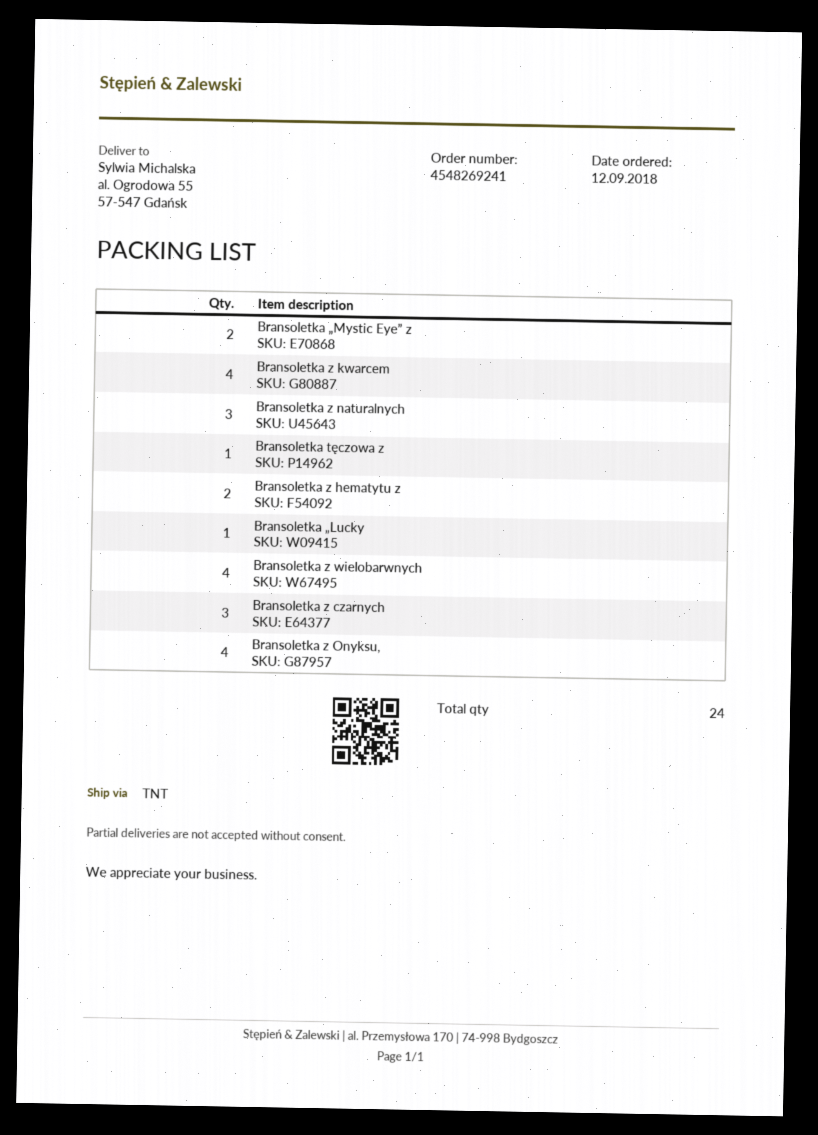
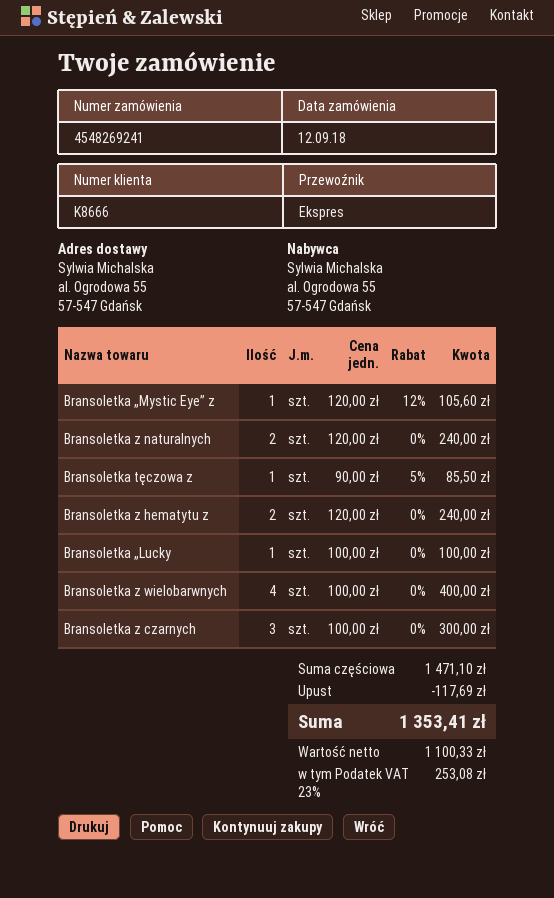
shipping method: TNT -> express
Bransoletka „Mystic Eye” z: 2 -> 1
Bransoletka z kwarcem: 4 -> none
Bransoletka z naturalnych: 3 -> 2
Bransoletka z Onyksu,: 4 -> none

